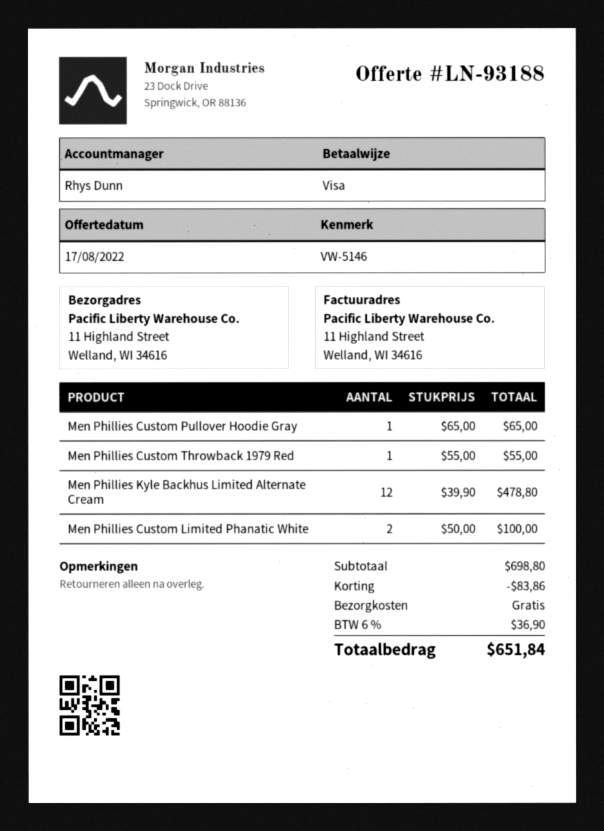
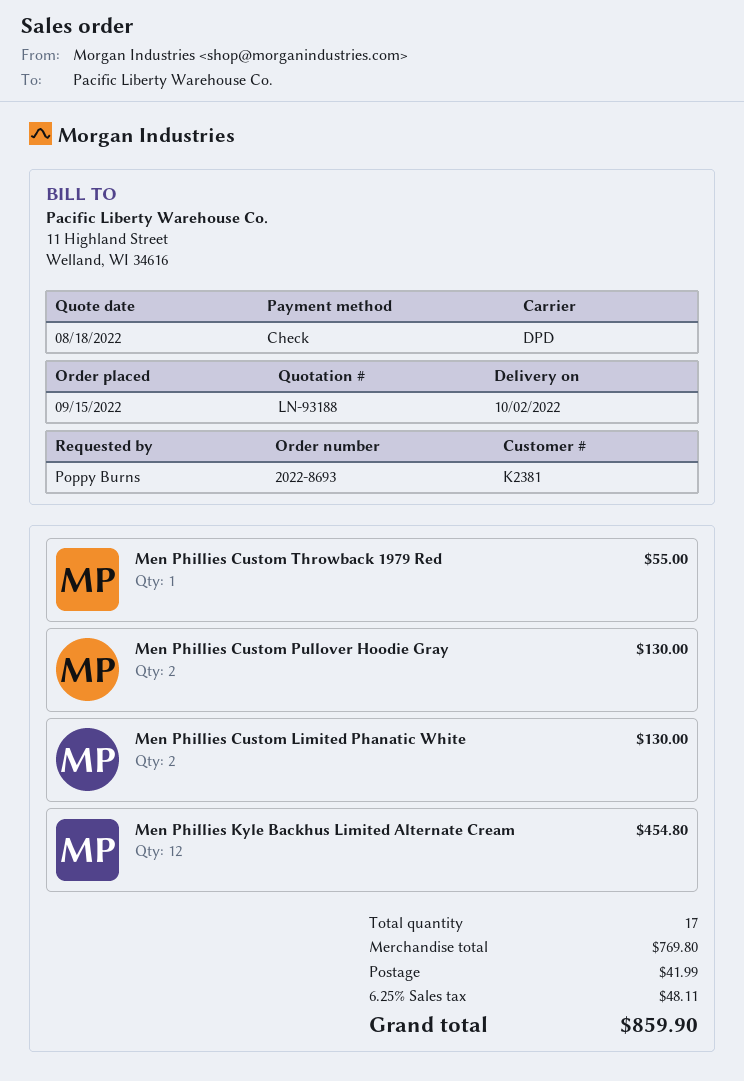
quote date: 2022-08-17 -> 2022-08-18
payment method: Visa -> cheque
Men Phillies Custom Pullover Hoodie Gray: 1 for 65.00 -> 2 for 130.00
Men Phillies Kyle Backhus Limited Alternate Cream: 12 for 478.80 -> 12 for 454.80
Men Phillies Custom Limited Phanatic White: 2 for 100.00 -> 2 for 130.00
subtotal: 698.80 -> 769.80
discount: 83.86 -> none
shipping: 0.00 -> 41.99
tax: 6% = 36.90 -> 6.25% = 48.11
total: 651.84 -> 859.90

